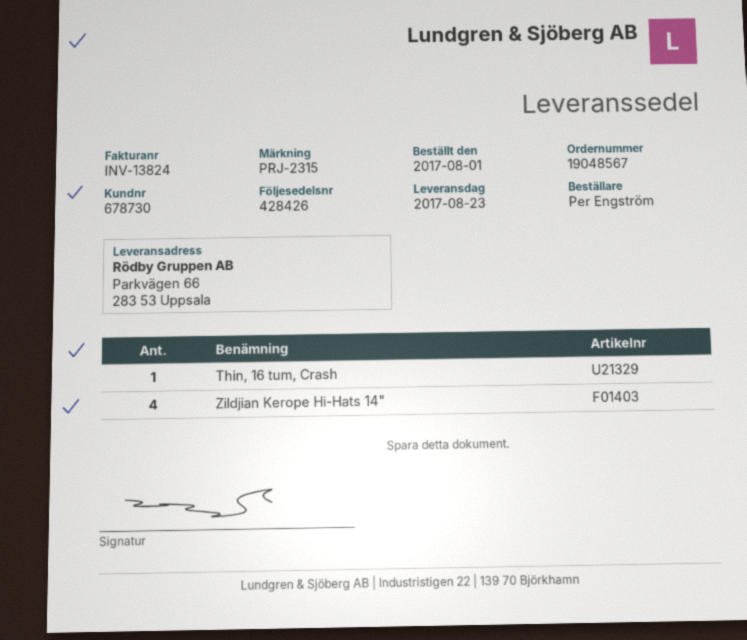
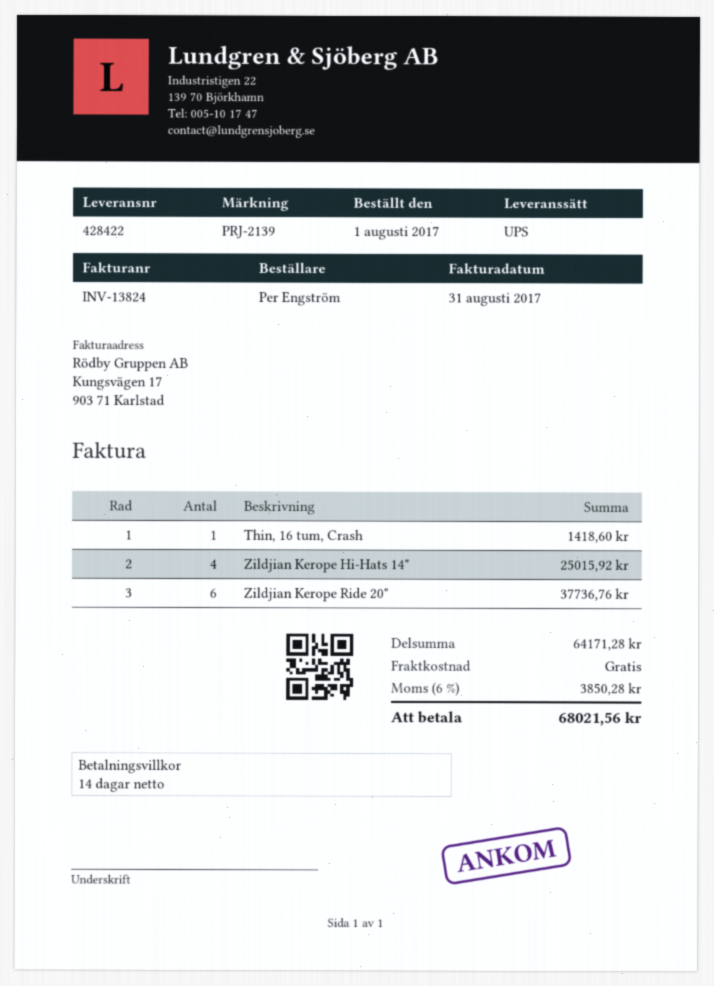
delivery note number: 428426 -> 428422
reference: PRJ-2315 -> PRJ-2139
Zildjian Kerope Ride 20": none -> 6

